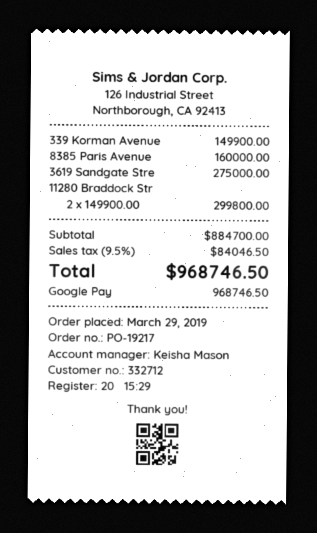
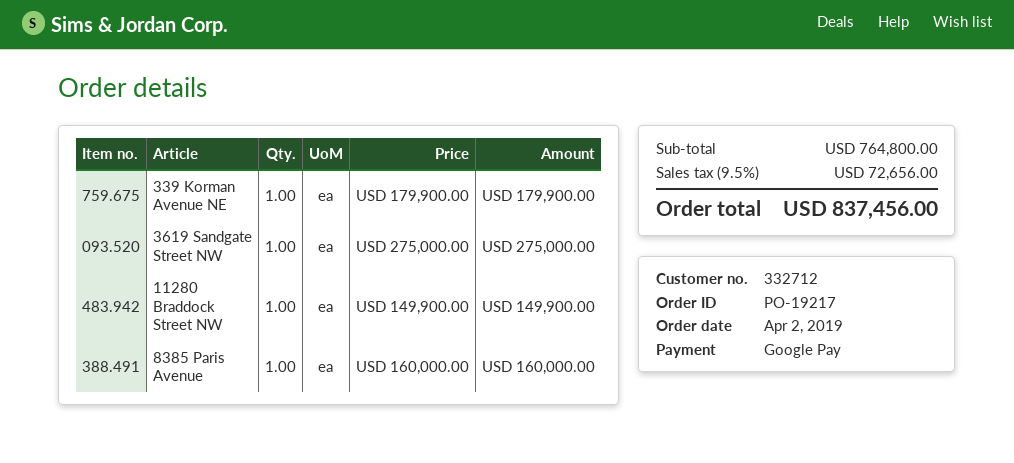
order date: 2019-03-29 -> 2019-04-02
339 Korman Avenue: 1 x 149900.00 = 149900.00 -> 1 x 179900.00 = 179900.00
11280 Braddock Str: 2 x 149900.00 = 299800.00 -> 1 x 149900.00 = 149900.00
subtotal: 884700.00 -> 764800.00
tax: 9.5% = 84046.50 -> 9.5% = 72656.00
total: 968746.50 -> 837456.00

